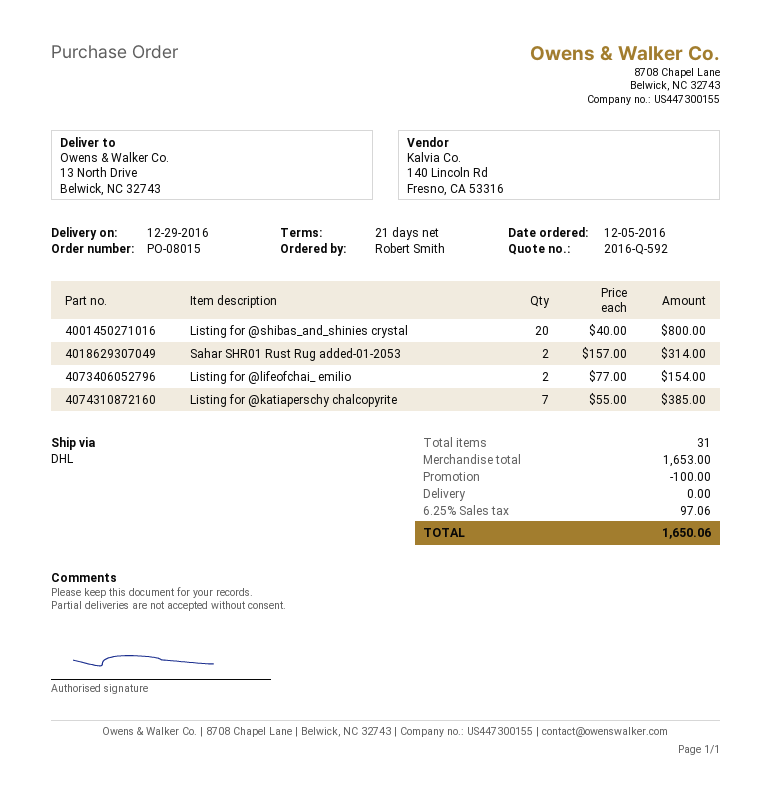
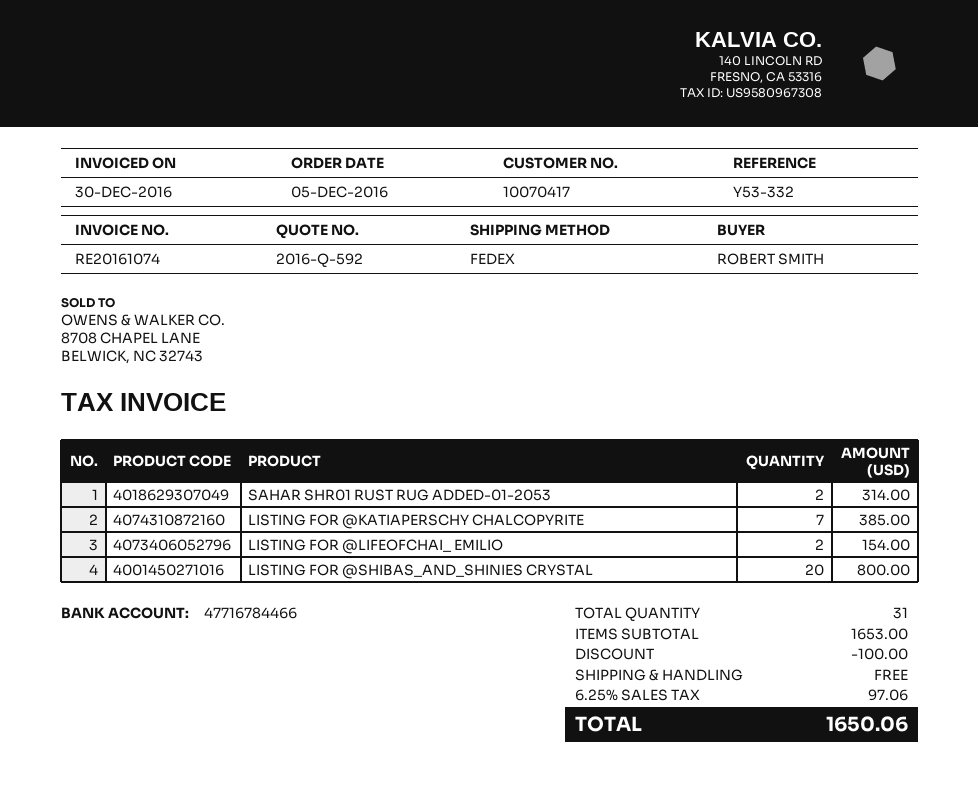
shipping method: DHL -> FedEx

